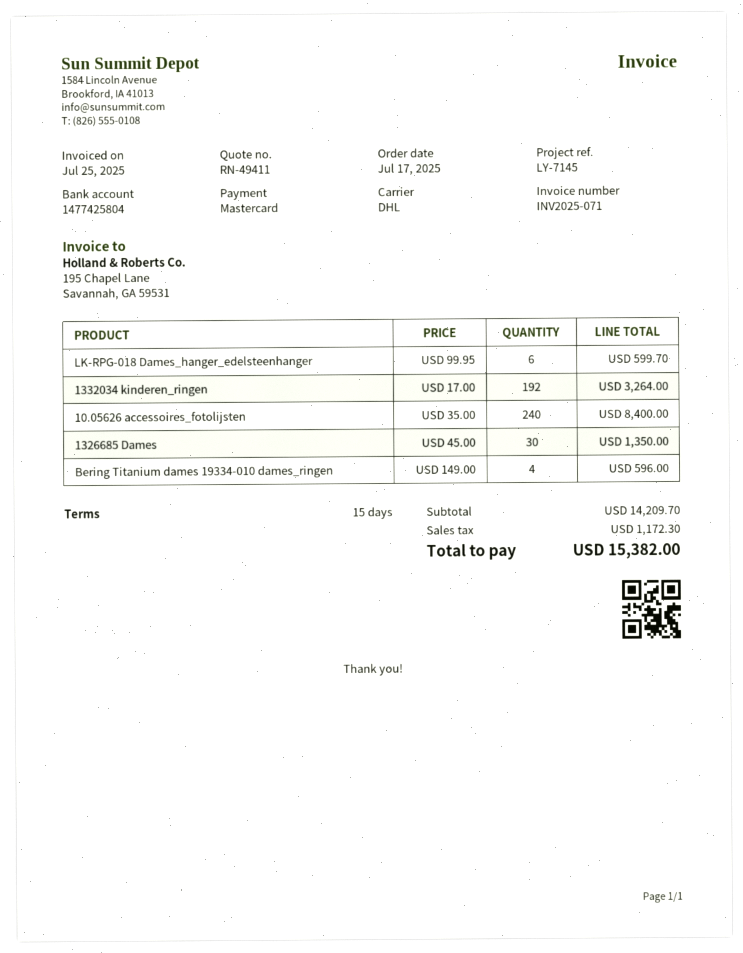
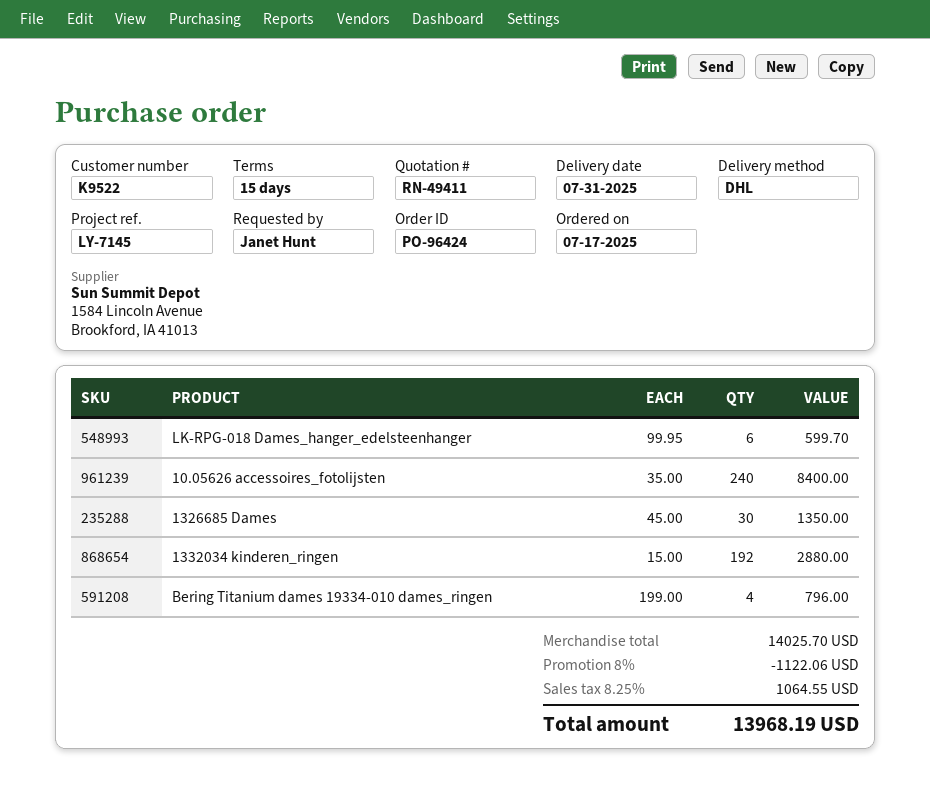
1332034 kinderen_ringen: 192 x 17.00 = 3264.00 -> 192 x 15.00 = 2880.00
Bering Titanium dames 19334-010 dames_ringen: 4 x 149.00 = 596.00 -> 4 x 199.00 = 796.00
subtotal: 14209.70 -> 14025.70
discount: none -> 8% = 1122.06
tax: 1172.30 -> 1064.55
total: 15382.00 -> 13968.19

